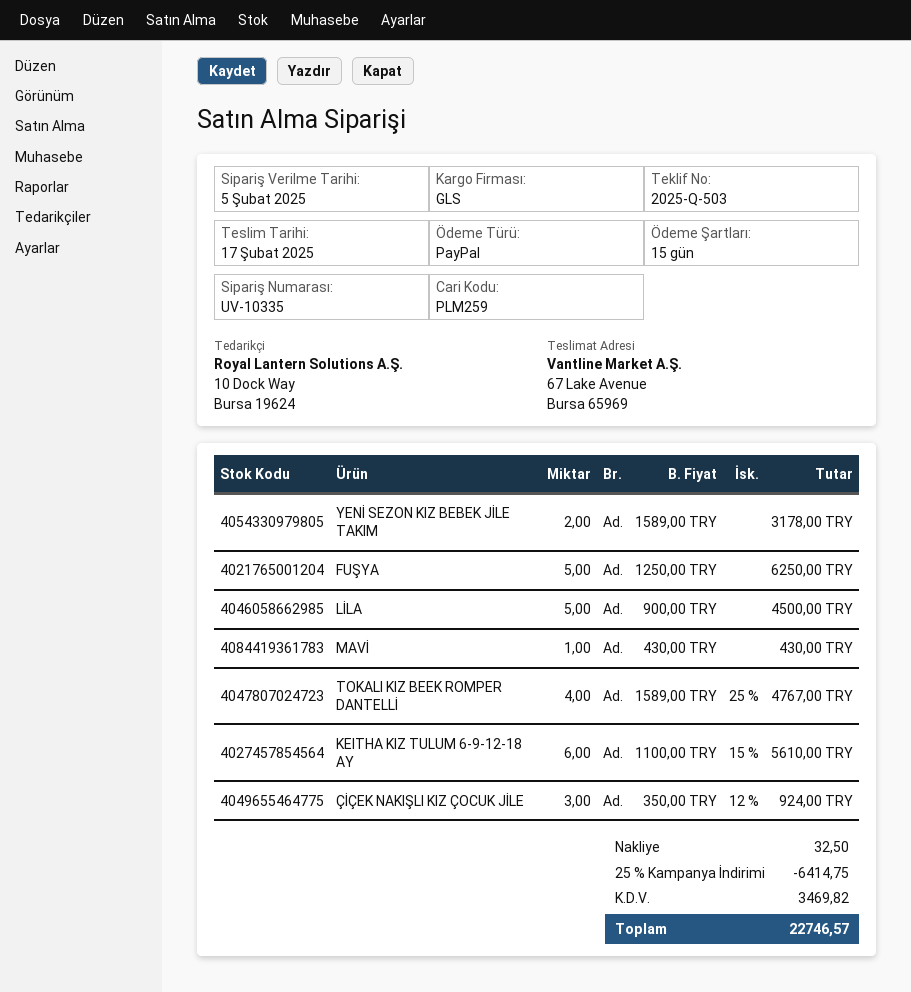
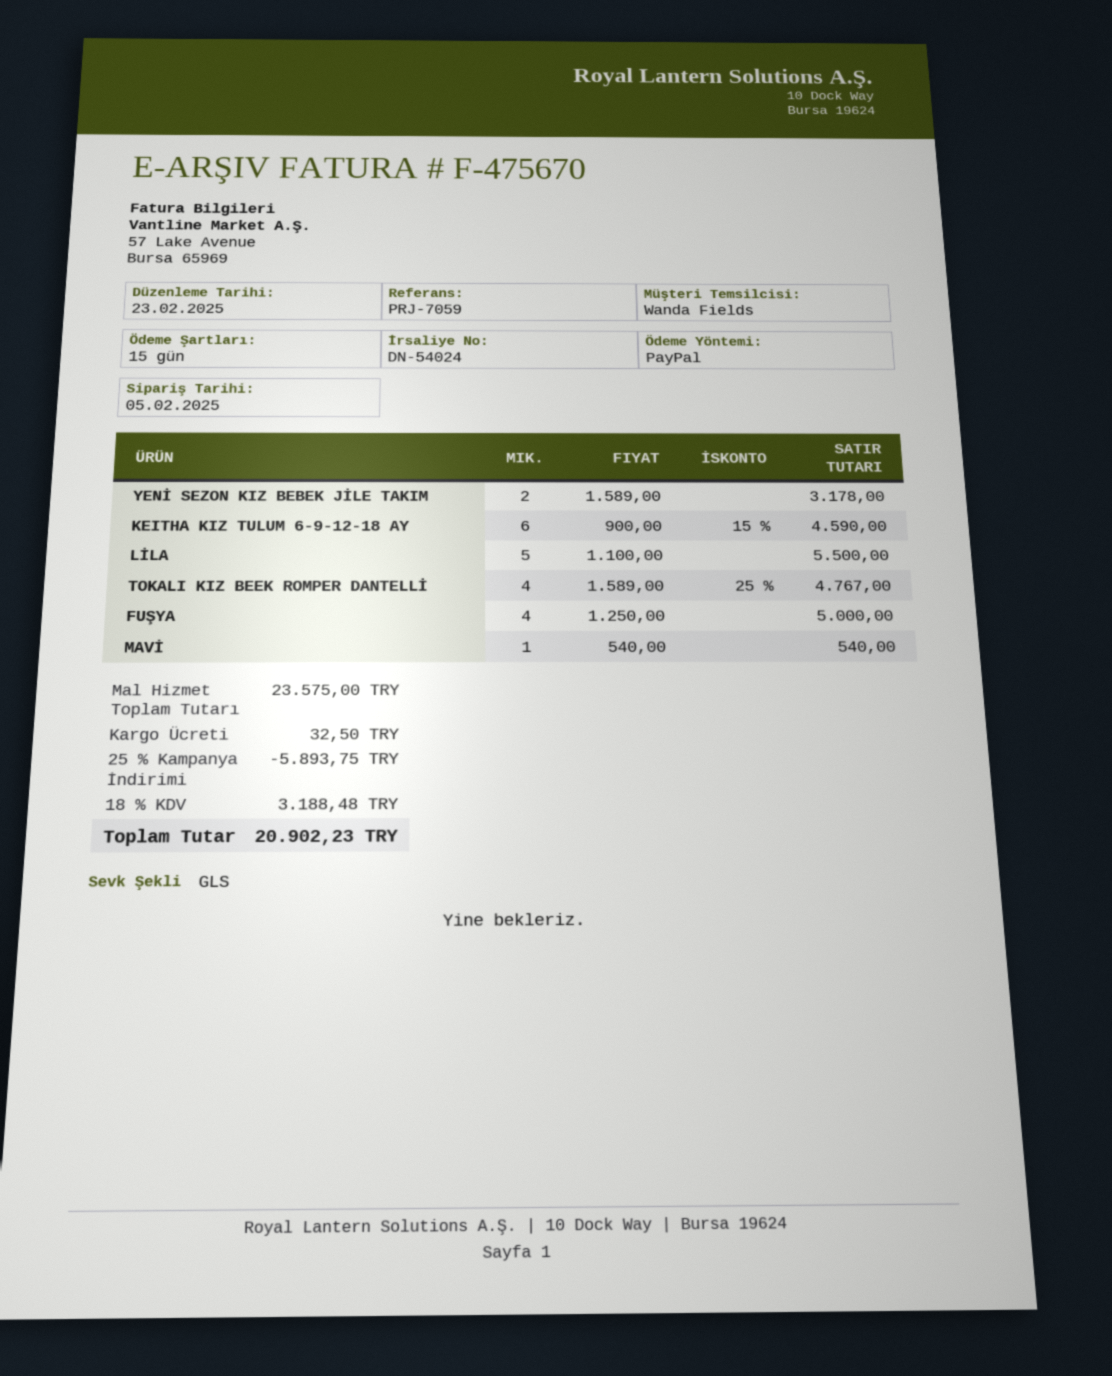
FUŞYA: 5 x 1250.00 = 6250.00 -> 4 x 1250.00 = 5000.00
LİLA: 5 x 900.00 = 4500.00 -> 5 x 1100.00 = 5500.00
MAVİ: 1 x 430.00 = 430.00 -> 1 x 540.00 = 540.00
KEITHA KIZ TULUM 6-9-12-18 AY: 6 x 1100.00 - 15% = 5610.00 -> 6 x 900.00 - 15% = 4590.00
ÇİÇEK NAKIŞLI KIZ ÇOCUK JİLE: 3 x 350.00 - 12% = 924.00 -> none
discount: 25% = 6414.75 -> 25% = 5893.75
tax: 3469.82 -> 3188.48
total: 22746.57 -> 20902.23

